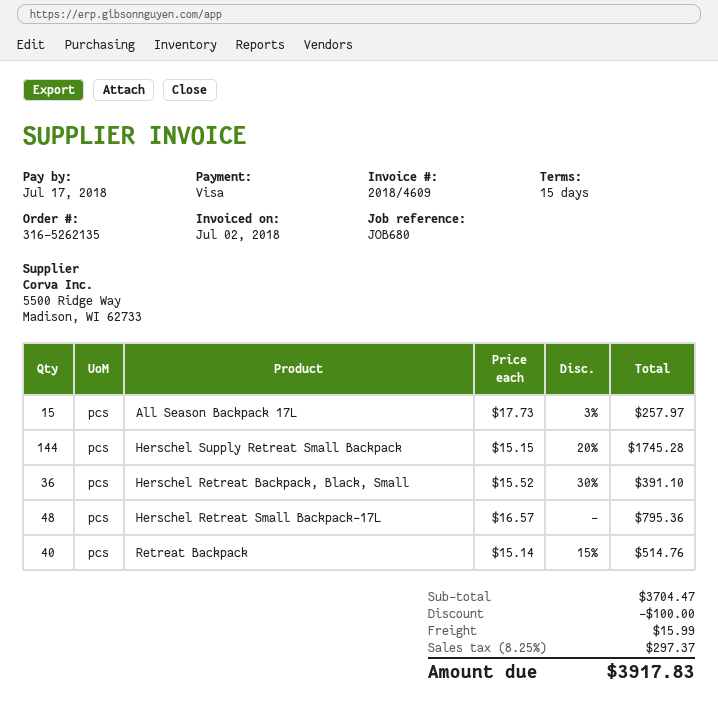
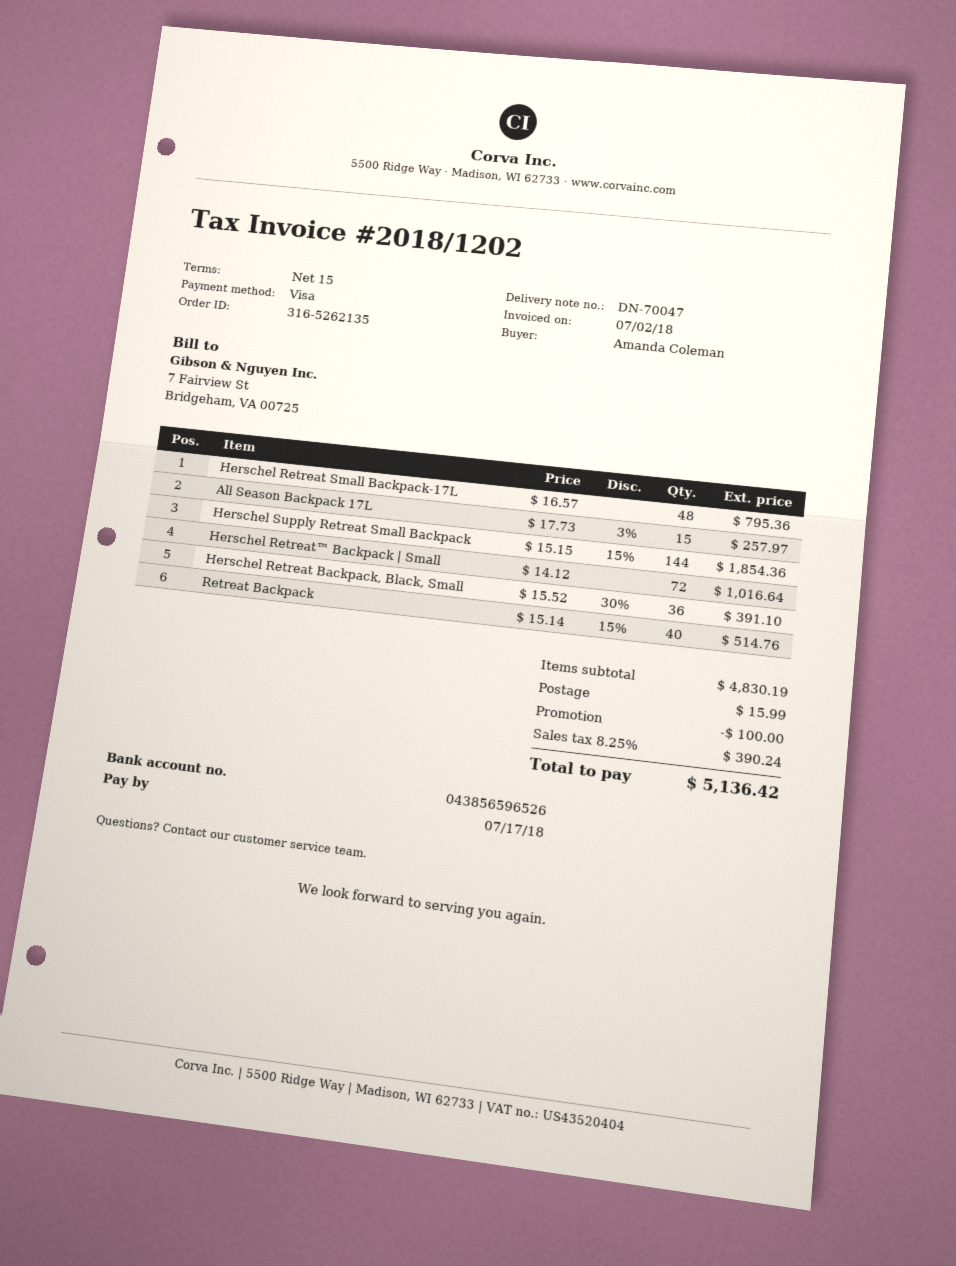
invoice number: 2018/4609 -> 2018/1202
Herschel Supply Retreat Small Backpack: 144 x 15.15 - 20% = 1745.28 -> 144 x 15.15 - 15% = 1854.36
Herschel Retreat™ Backpack | Small: none -> 72 x 14.12 = 1016.64
subtotal: 3704.47 -> 4830.19
tax: 8.25% = 297.37 -> 8.25% = 390.24
total: 3917.83 -> 5136.42

